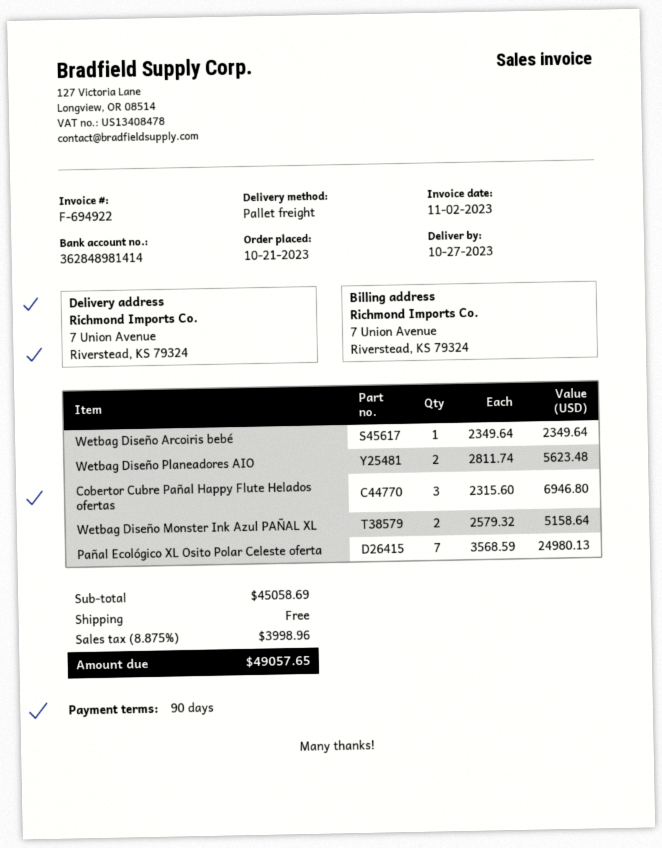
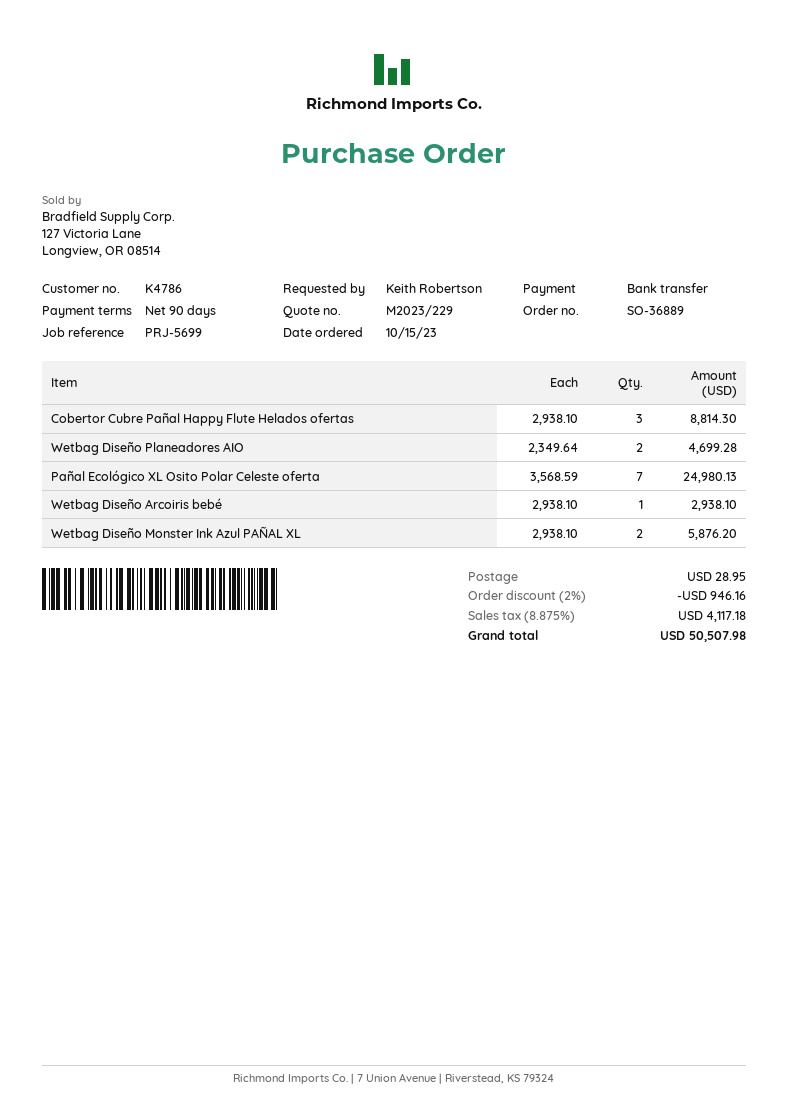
order date: 2023-10-21 -> 2023-10-15
Wetbag Diseño Arcoiris bebé: 1 x 2349.64 = 2349.64 -> 1 x 2938.10 = 2938.10
Wetbag Diseño Planeadores AIO: 2 x 2811.74 = 5623.48 -> 2 x 2349.64 = 4699.28
Cobertor Cubre Pañal Happy Flute Helados ofertas: 3 x 2315.60 = 6946.80 -> 3 x 2938.10 = 8814.30
Wetbag Diseño Monster Ink Azul PAÑAL XL: 2 x 2579.32 = 5158.64 -> 2 x 2938.10 = 5876.20
discount: none -> 2% = 946.16
shipping: 0.00 -> 28.95
tax: 8.875% = 3998.96 -> 8.875% = 4117.18
total: 49057.65 -> 50507.98

